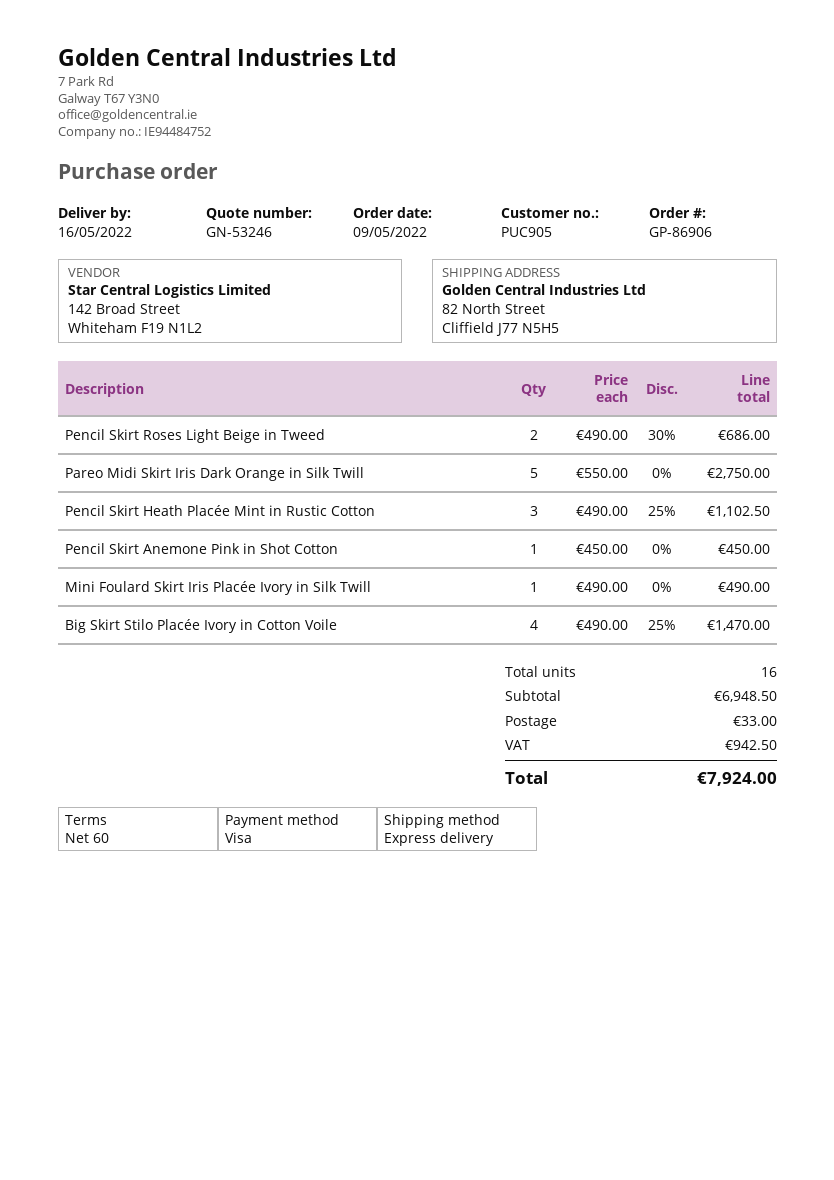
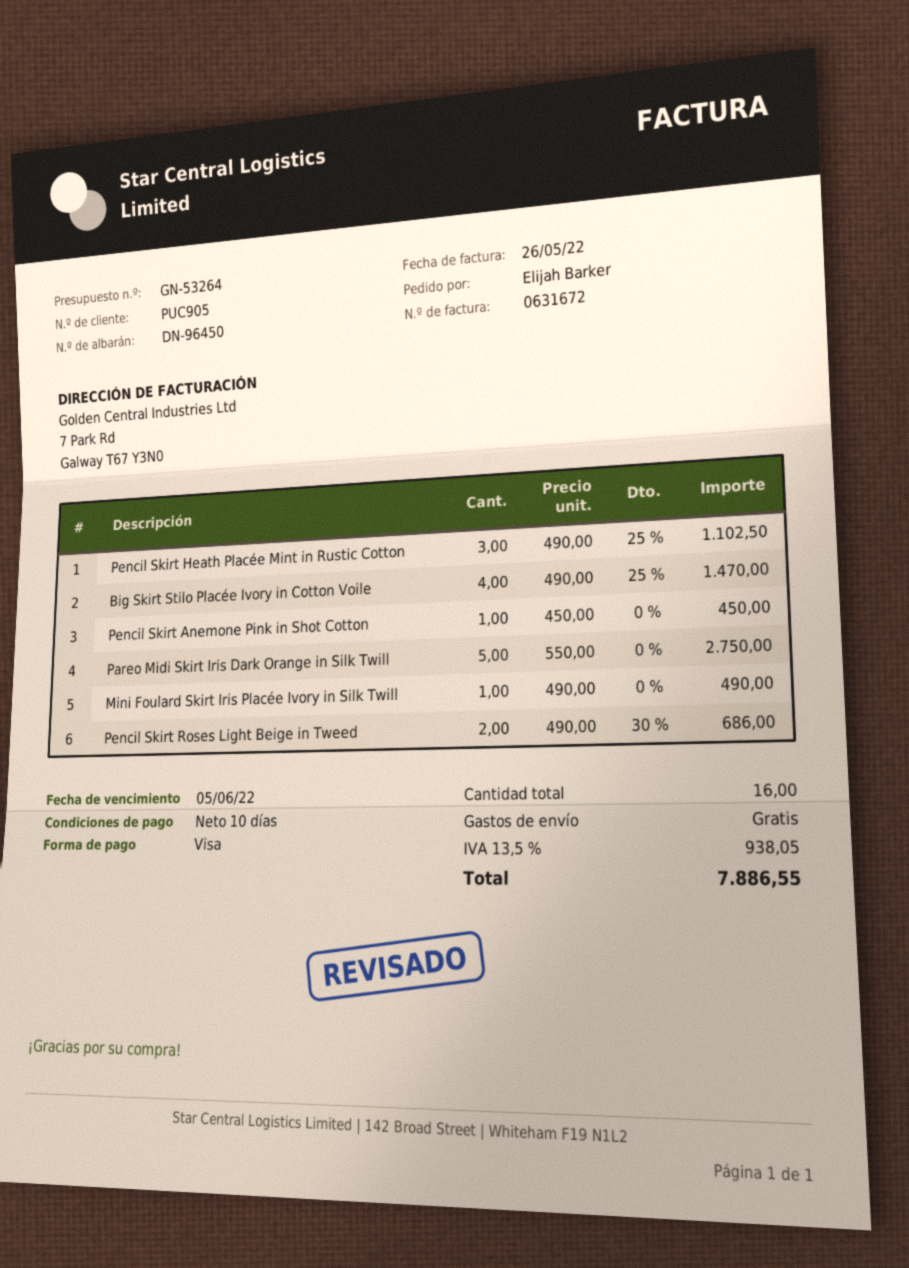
quote number: GN-53246 -> GN-53264
payment terms: 60 days -> 10 days
shipping: 33.00 -> 0.00
tax: 942.50 -> 938.05
total: 7924.00 -> 7886.55

